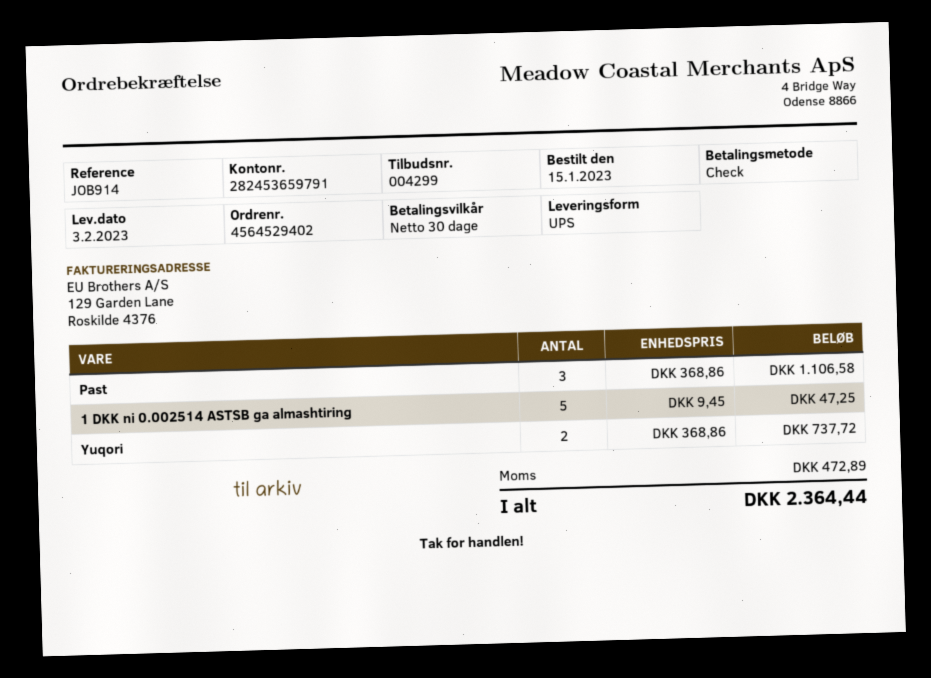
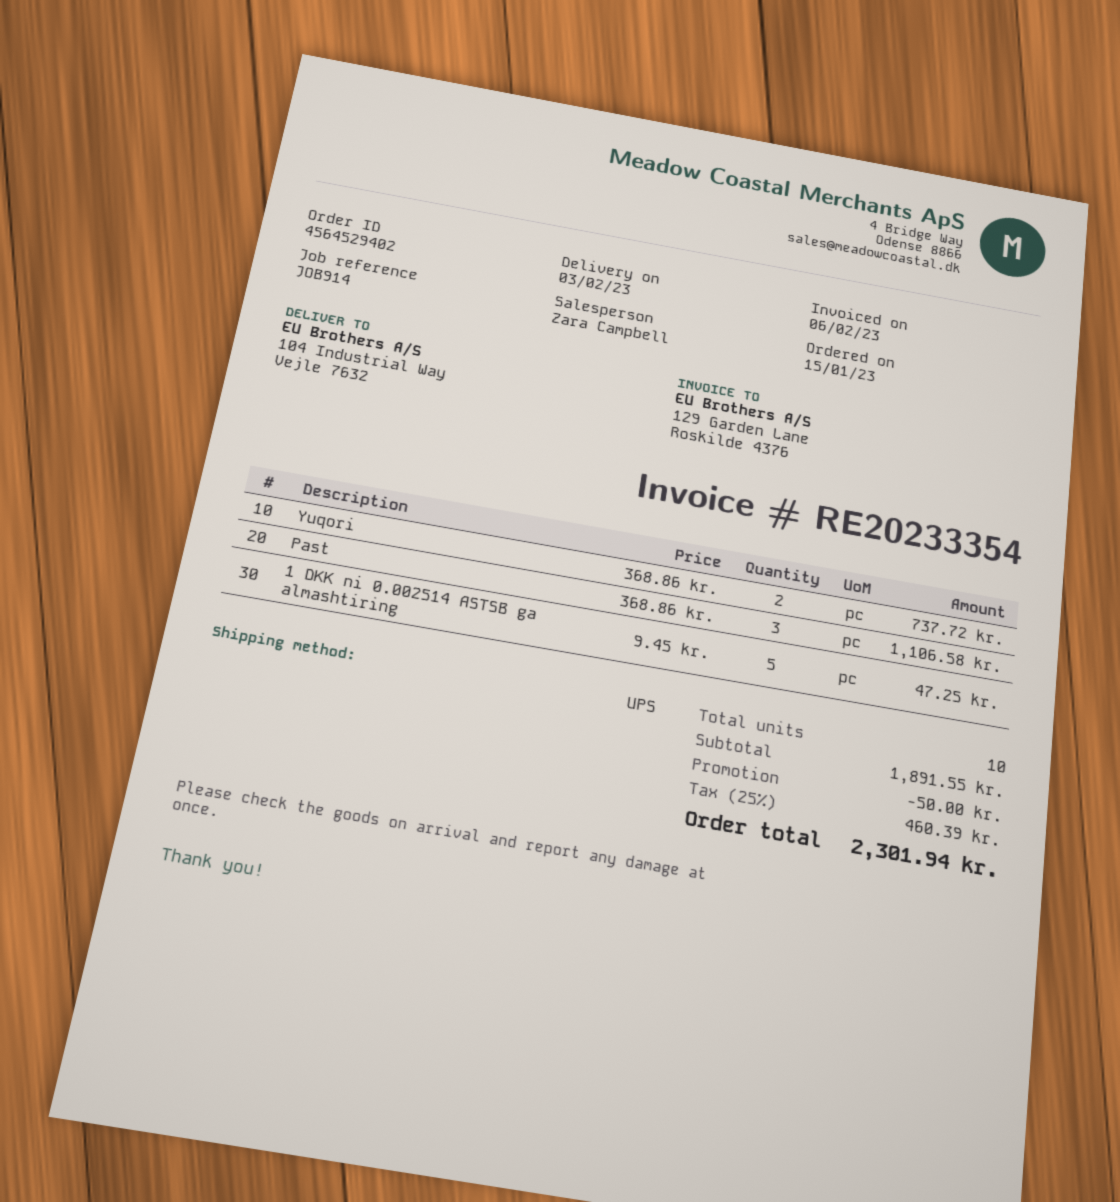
discount: none -> 50.00
tax: 472.89 -> 460.39
total: 2364.44 -> 2301.94

